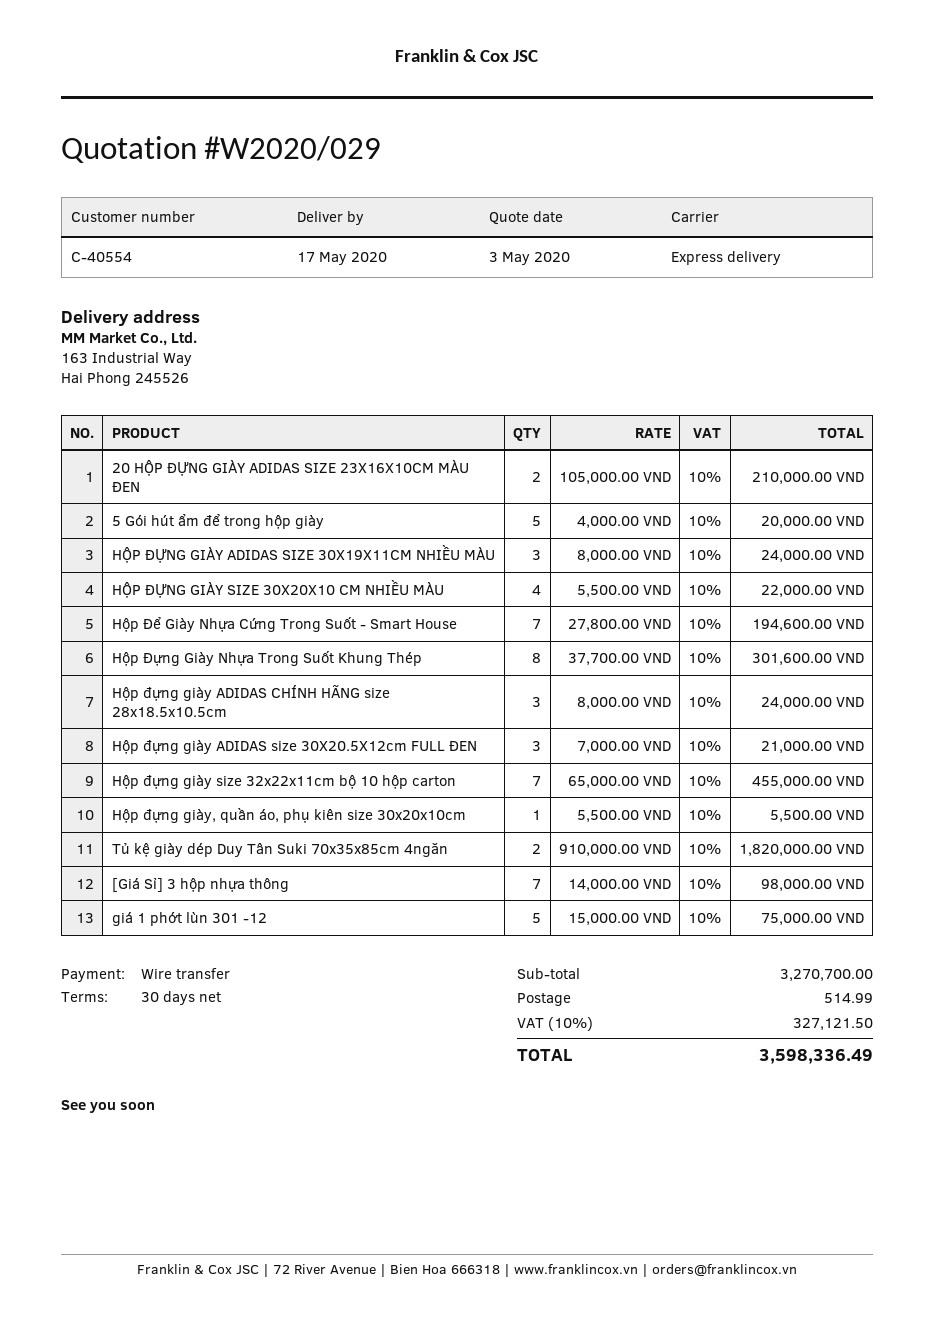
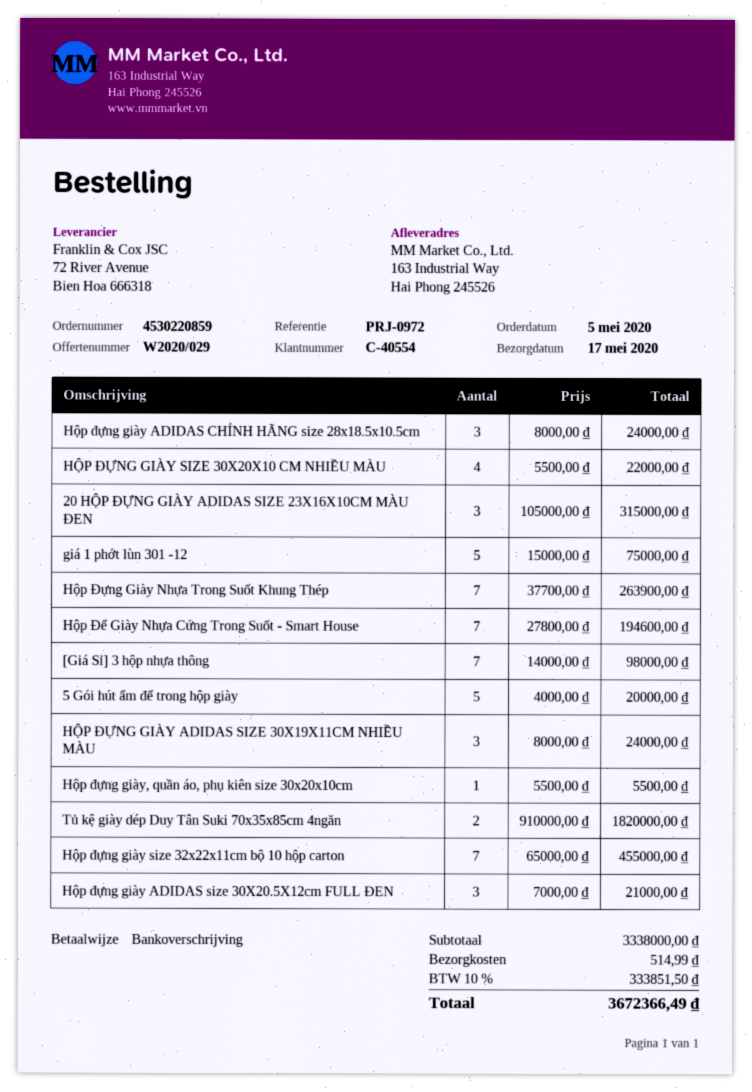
20 HỘP ĐỰNG GIÀY ADIDAS SIZE 23X16X10CM MÀU ĐEN: 2 x 105000.00 = 210000.00 -> 3 x 105000.00 = 315000.00
Hộp Đựng Giày Nhựa Trong Suốt Khung Thép: 8 x 37700.00 = 301600.00 -> 7 x 37700.00 = 263900.00
subtotal: 3270700.00 -> 3338000.00
tax: 10% = 327121.50 -> 10% = 333851.50
total: 3598336.49 -> 3672366.49

